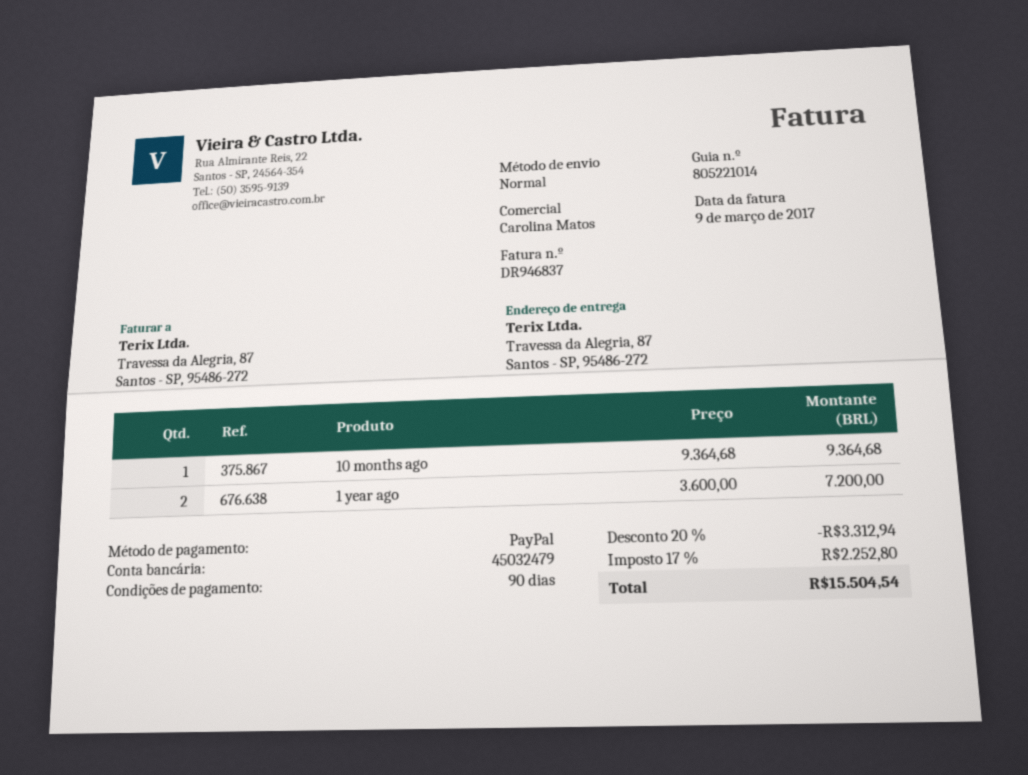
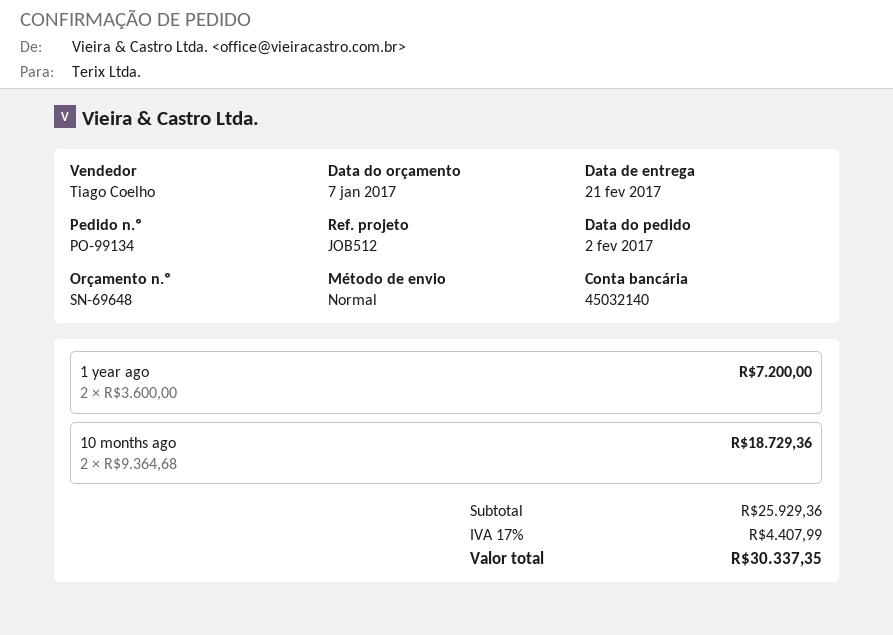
sales rep: Carolina Matos -> Tiago Coelho
bank account: 45032479 -> 45032140
10 months ago: 1 x 9364.68 = 9364.68 -> 2 x 9364.68 = 18729.36
discount: 20% = 3312.94 -> none
tax: 17% = 2252.80 -> 17% = 4407.99
total: 15504.54 -> 30337.35

